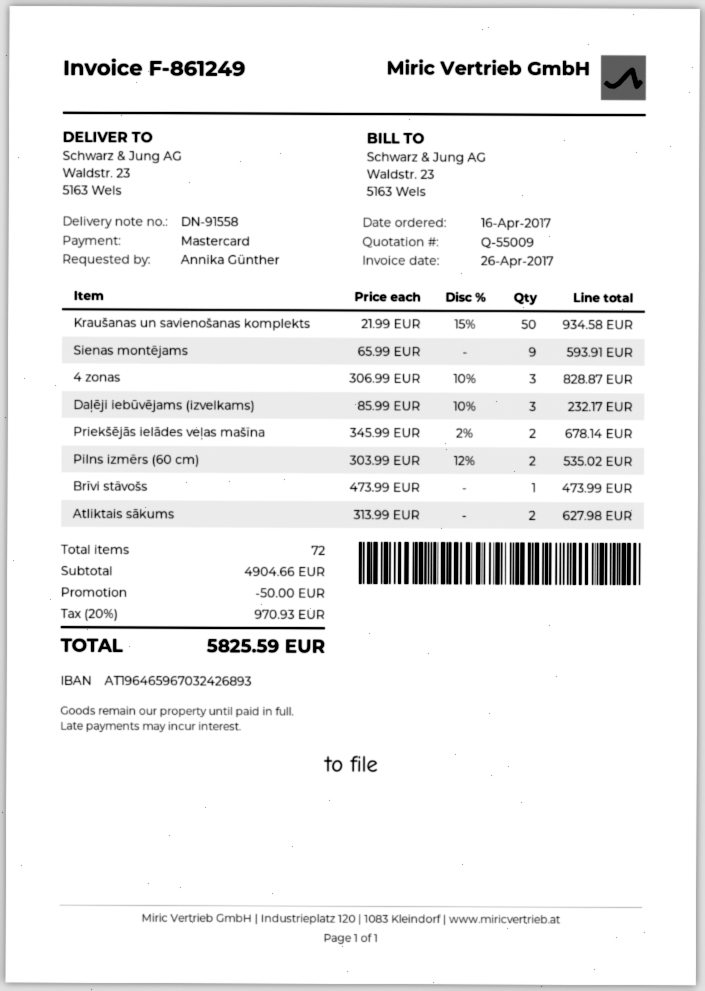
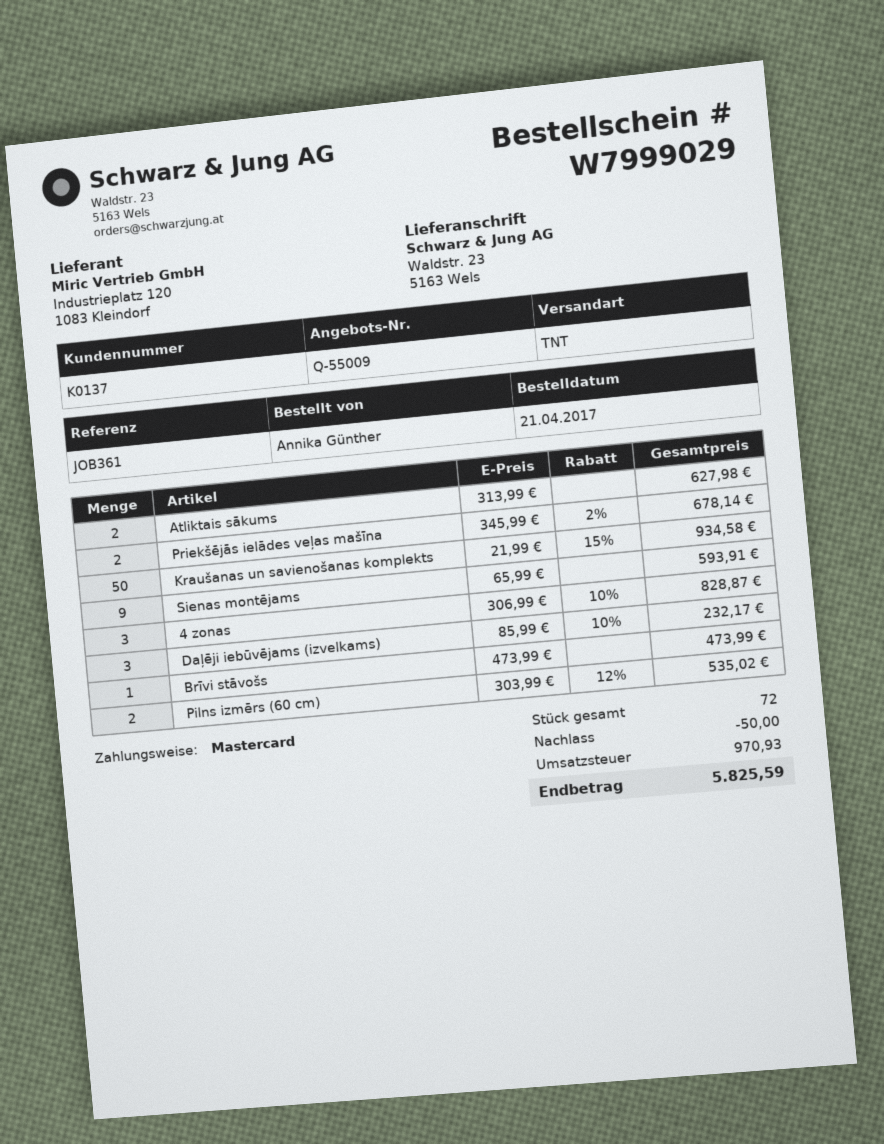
order date: 2017-04-16 -> 2017-04-21

